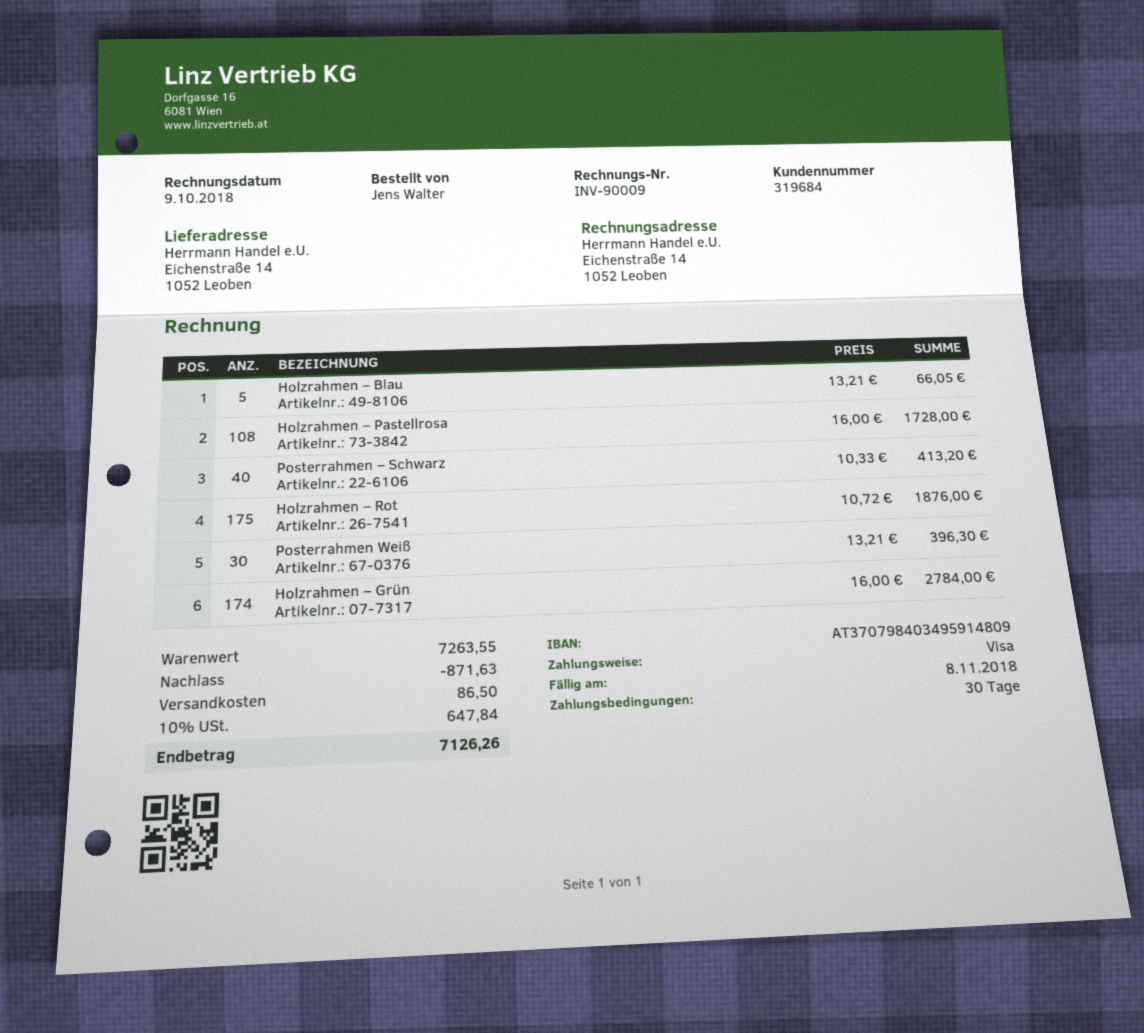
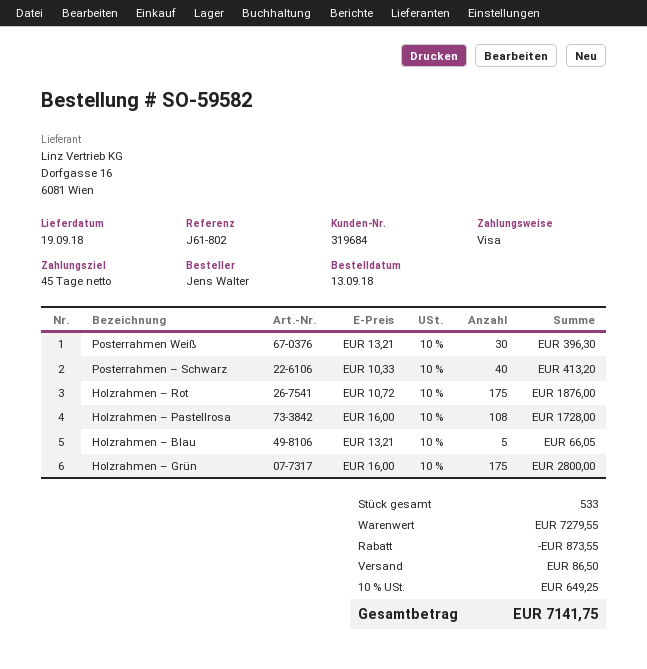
payment terms: 30 days -> 45 days
Holzrahmen – Grün: 174 x 16.00 = 2784.00 -> 175 x 16.00 = 2800.00
subtotal: 7263.55 -> 7279.55
discount: 871.63 -> 873.55
tax: 10% = 647.84 -> 10% = 649.25
total: 7126.26 -> 7141.75

